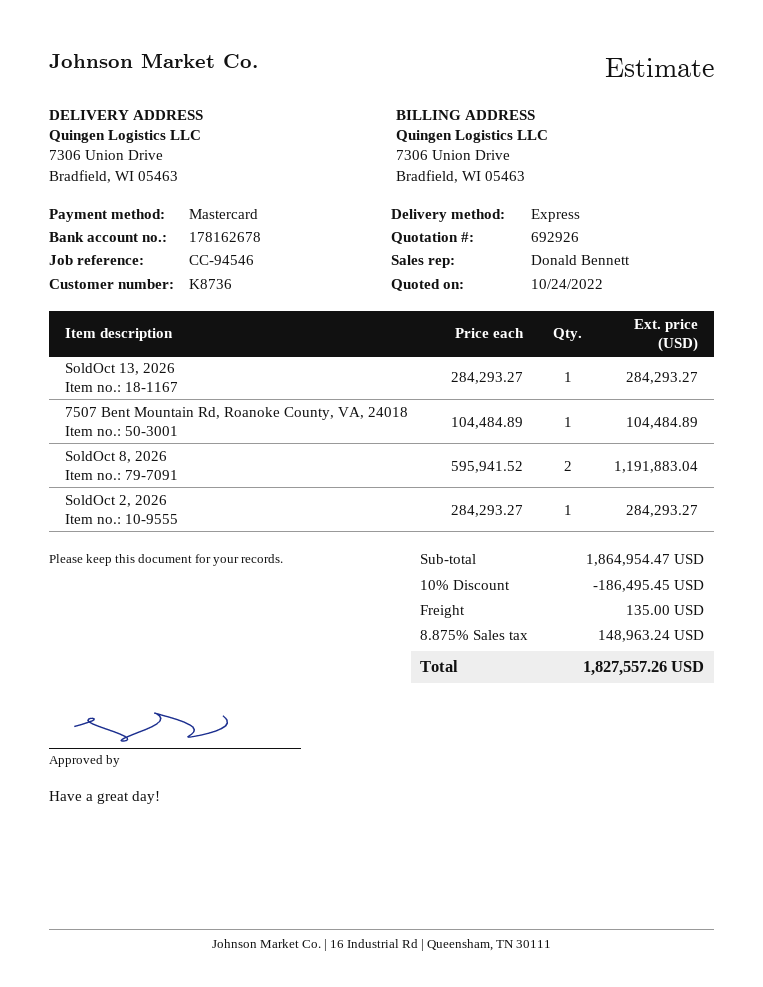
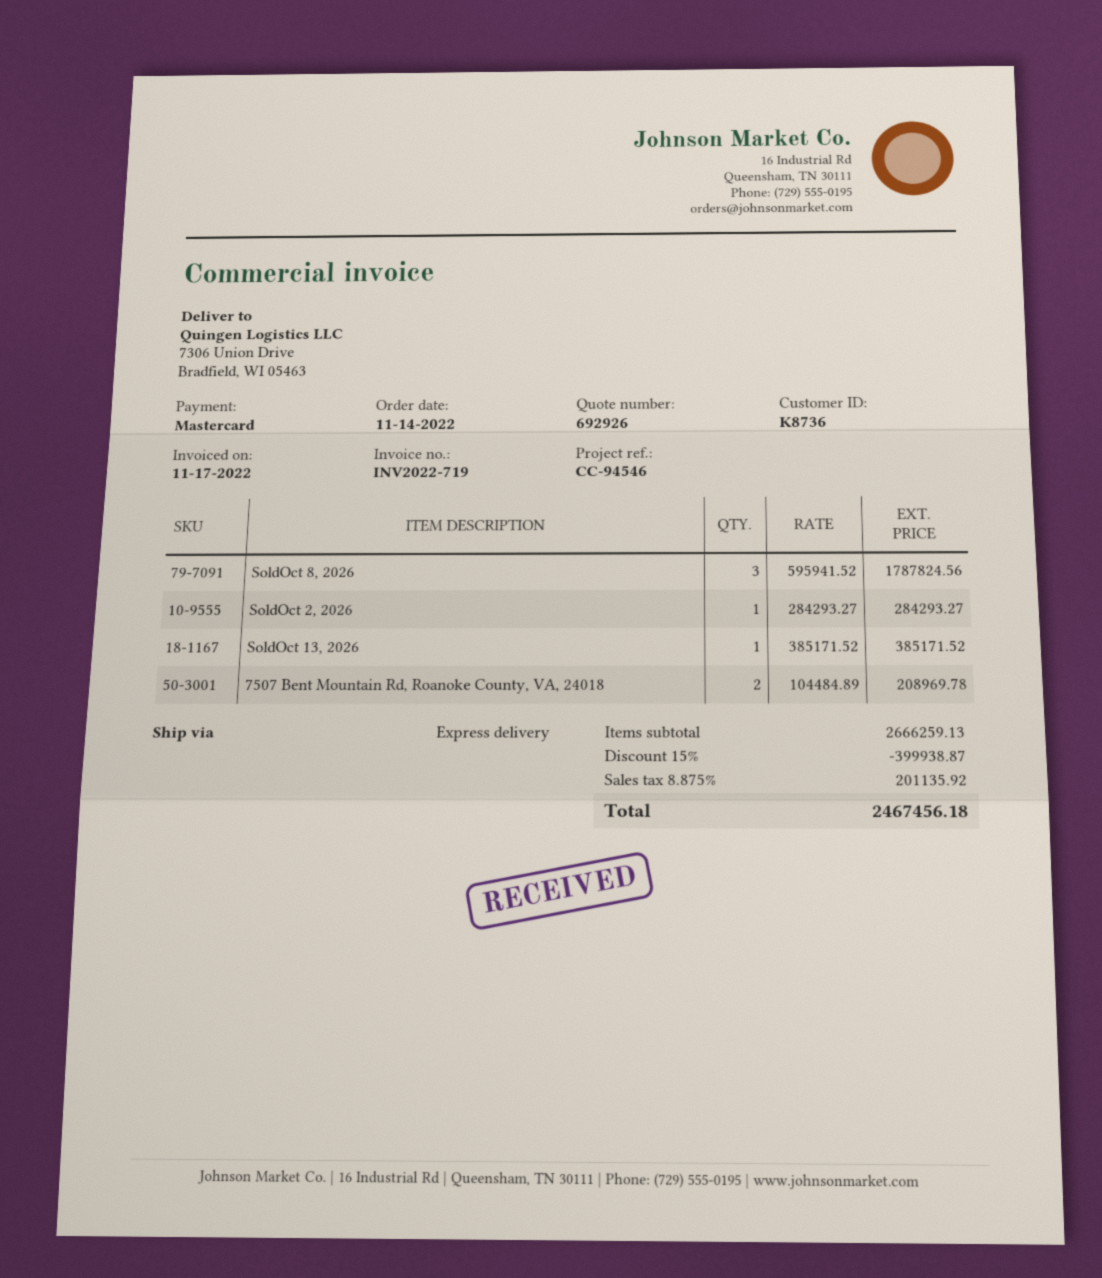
SoldOct 13, 2026: 1 x 284293.27 = 284293.27 -> 1 x 385171.52 = 385171.52
7507 Bent Mountain Rd, Roanoke County, VA, 24018: 1 x 104484.89 = 104484.89 -> 2 x 104484.89 = 208969.78
SoldOct 8, 2026: 2 x 595941.52 = 1191883.04 -> 3 x 595941.52 = 1787824.56
subtotal: 1864954.47 -> 2666259.13
discount: 10% = 186495.45 -> 15% = 399938.87
shipping: 135.00 -> none
tax: 8.875% = 148963.24 -> 8.875% = 201135.92
total: 1827557.26 -> 2467456.18

